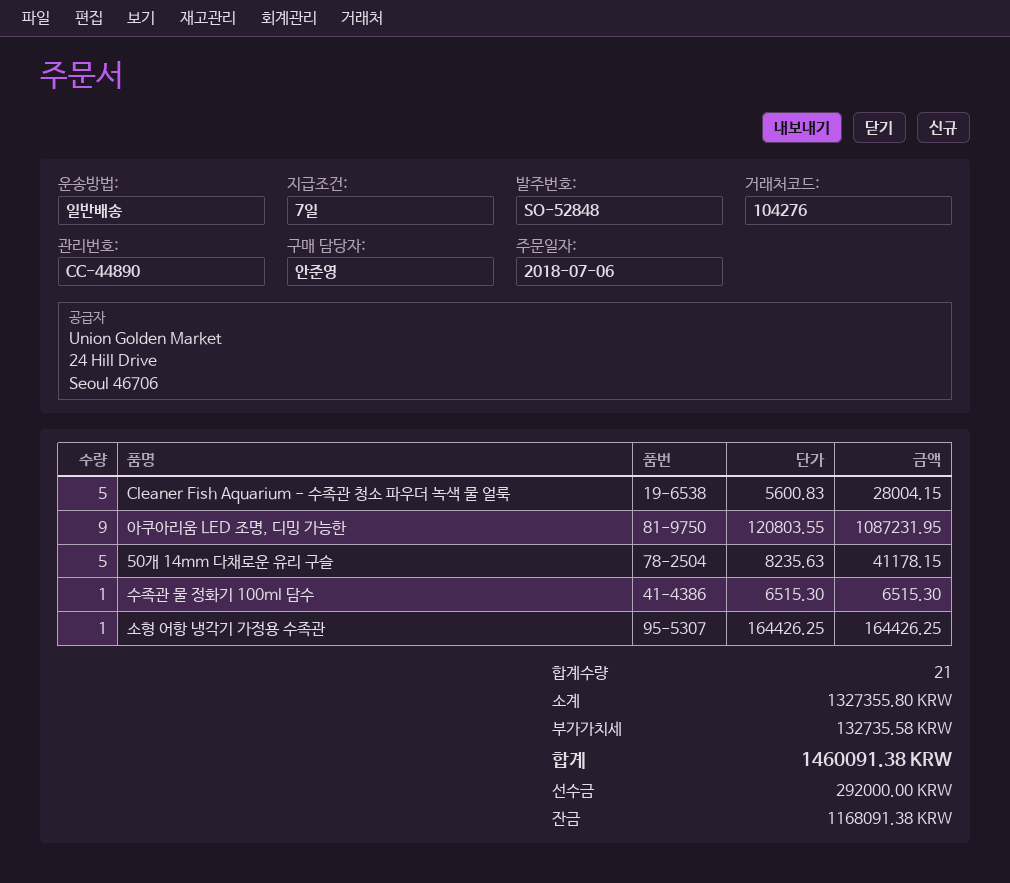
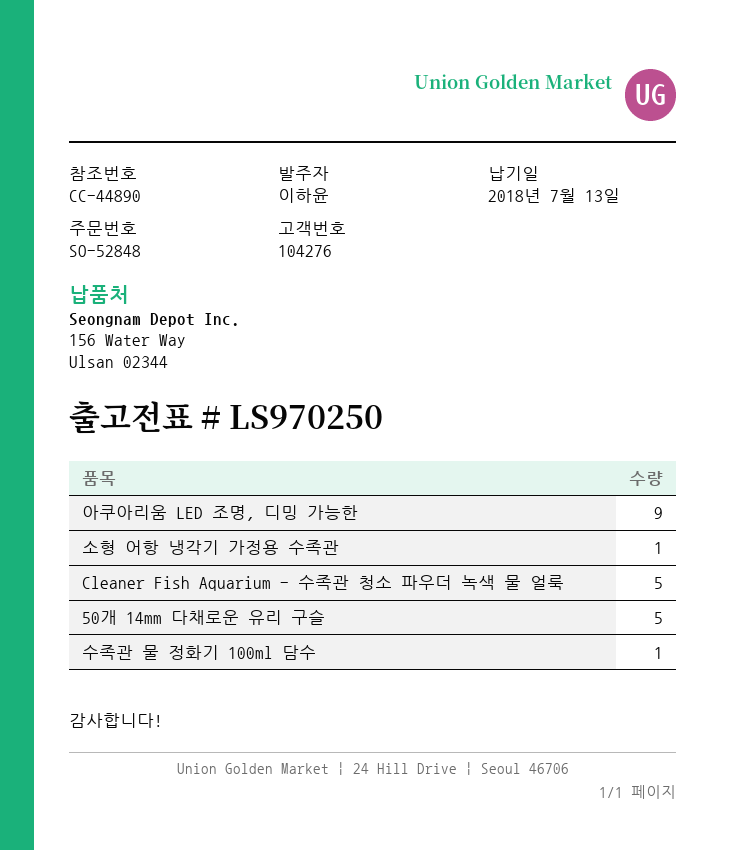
ordered by: 안준영 -> 이하윤

